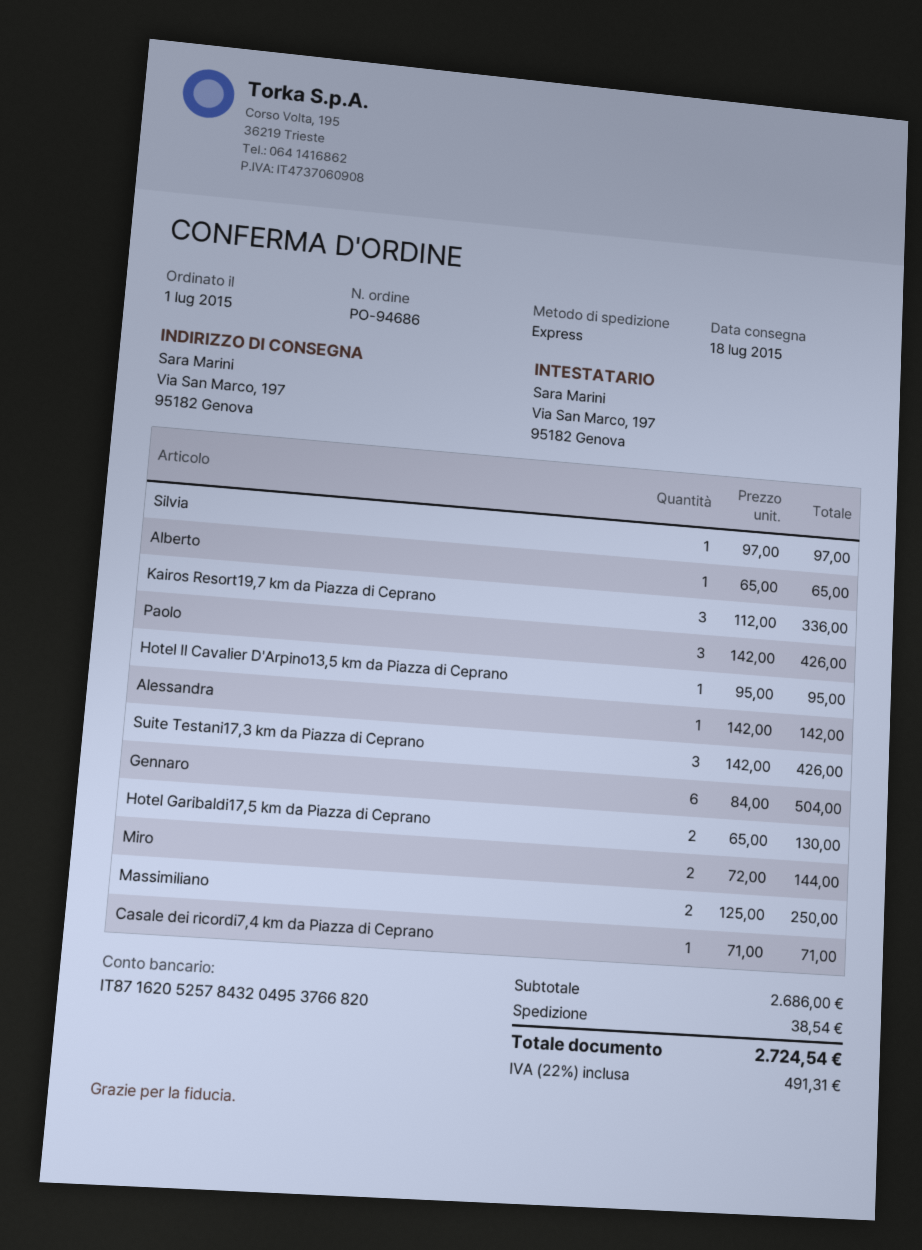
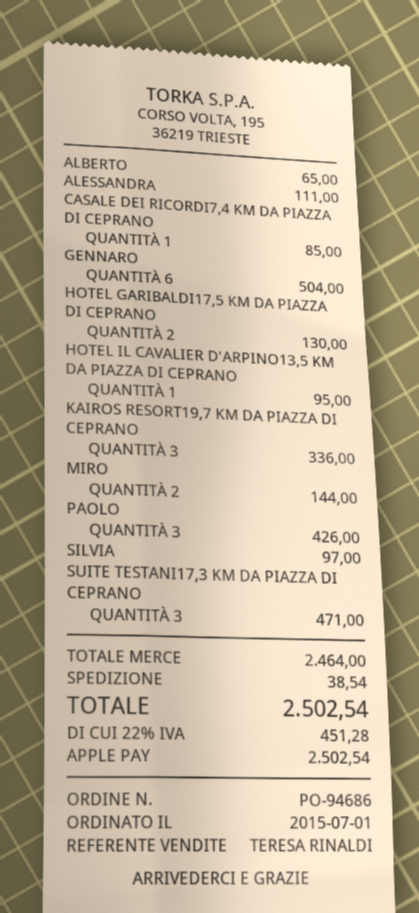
Alessandra: 1 for 142.00 -> 1 for 111.00
Suite Testani17,3 km da Piazza di Ceprano: 3 for 426.00 -> 3 for 471.00
Massimiliano: 2 for 250.00 -> none
Casale dei ricordi7,4 km da Piazza di Ceprano: 1 for 71.00 -> 1 for 85.00
subtotal: 2686.00 -> 2464.00
tax: 22% = 491.31 -> 22% = 451.28
total: 2724.54 -> 2502.54

